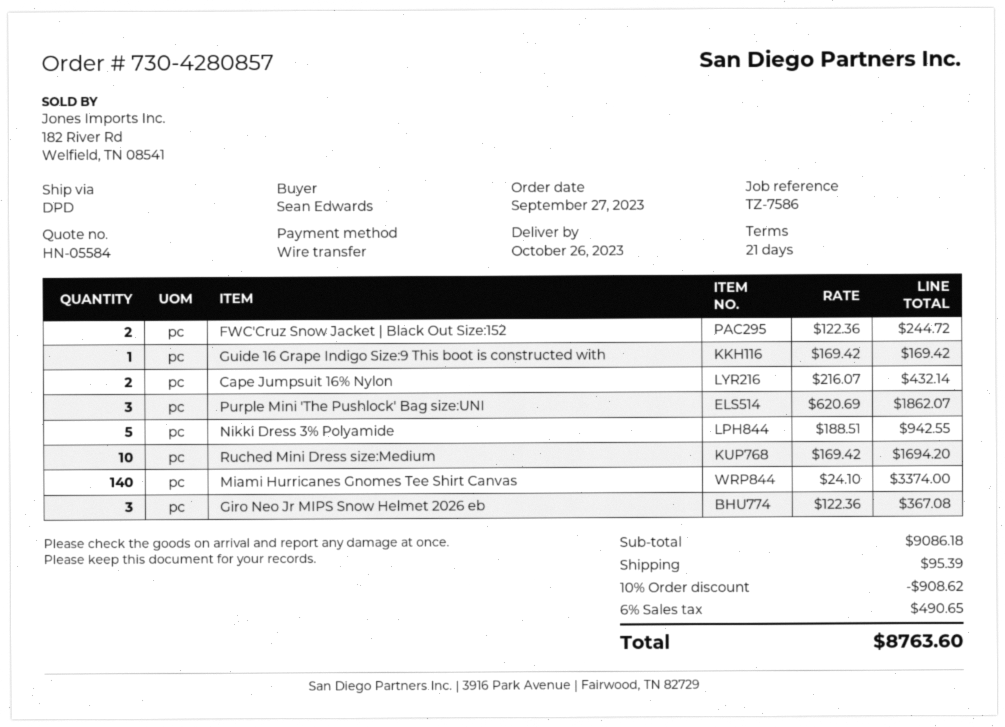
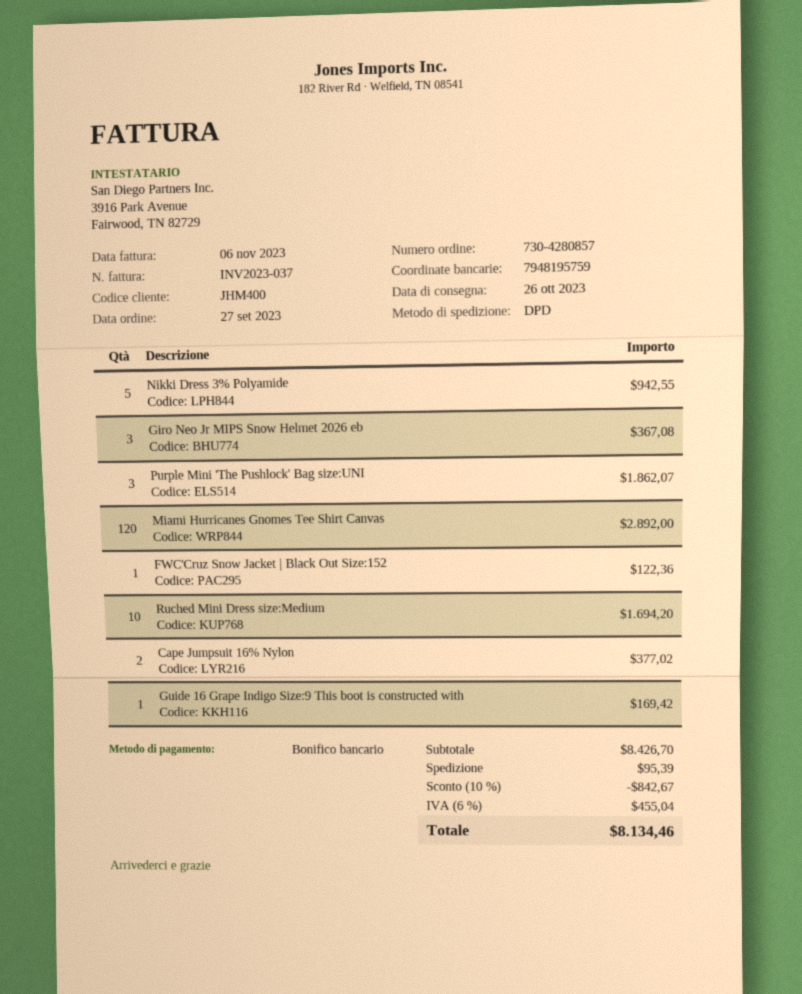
FWC'Cruz Snow Jacket | Black Out Size:152: 2 for 244.72 -> 1 for 122.36
Cape Jumpsuit 16% Nylon: 2 for 432.14 -> 2 for 377.02
Miami Hurricanes Gnomes Tee Shirt Canvas: 140 for 3374.00 -> 120 for 2892.00
subtotal: 9086.18 -> 8426.70
discount: 10% = 908.62 -> 10% = 842.67
tax: 6% = 490.65 -> 6% = 455.04
total: 8763.60 -> 8134.46

